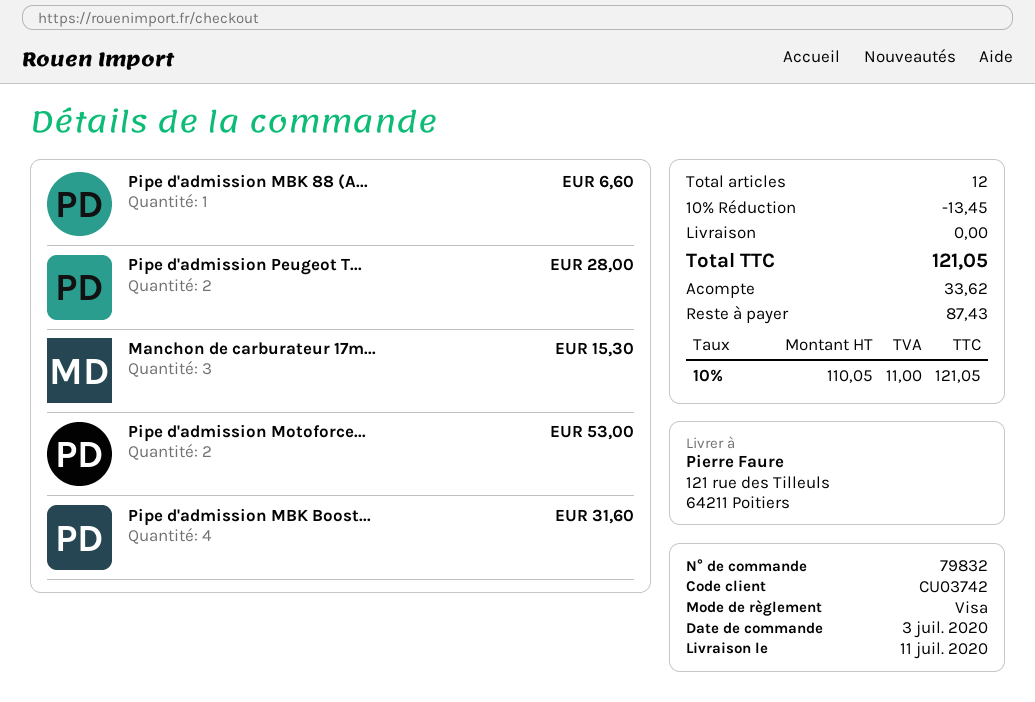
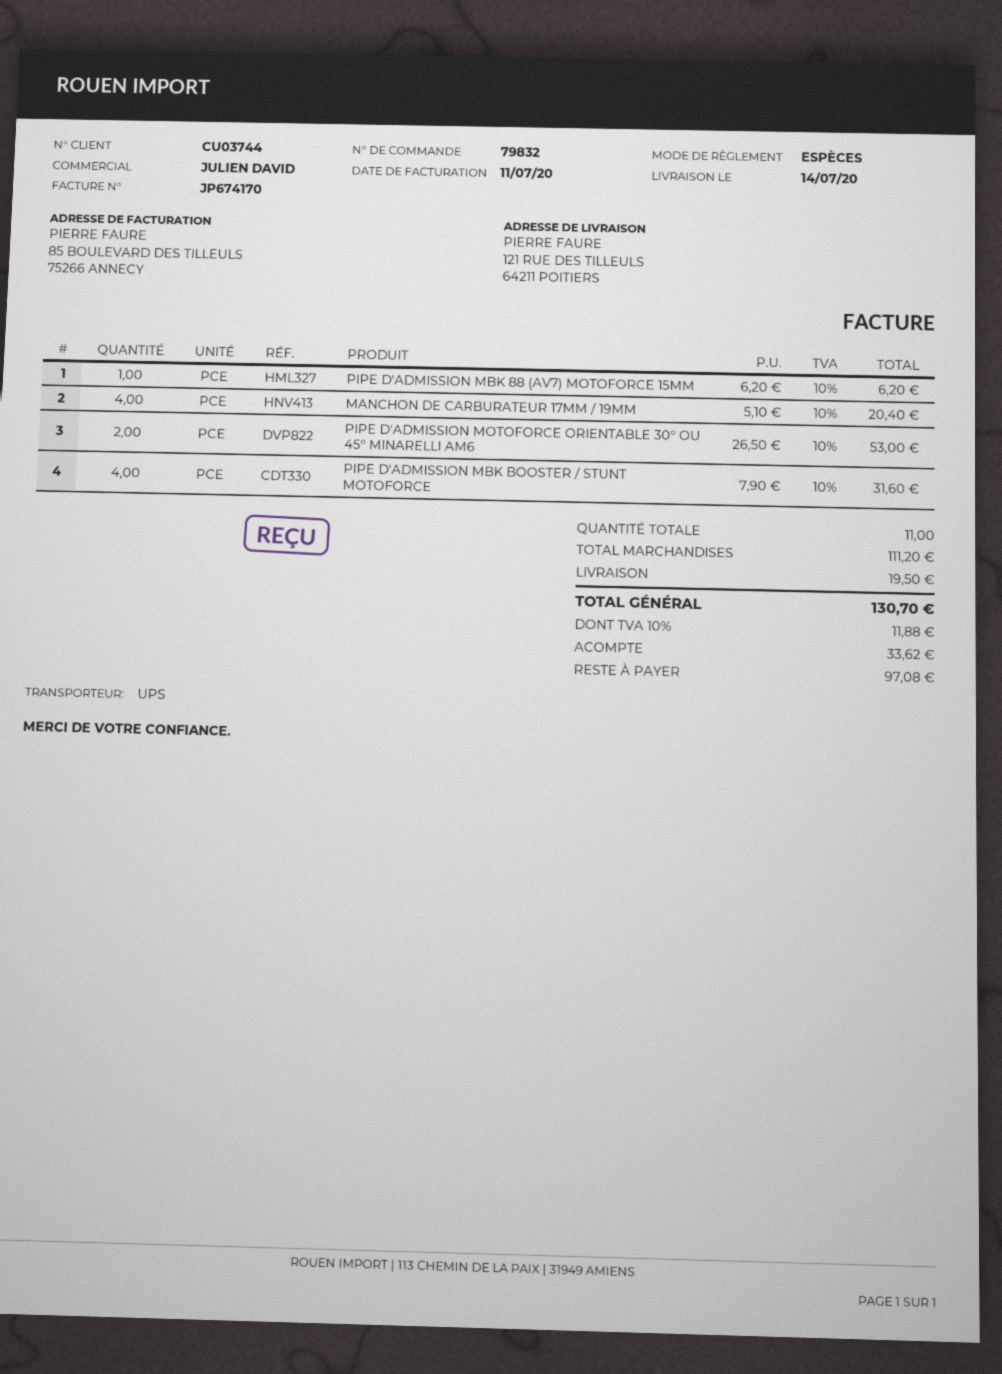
delivery date: 2020-07-11 -> 2020-07-14
customer number: CU03742 -> CU03744
payment method: Visa -> cash
Pipe d'admission MBK 88 (A...: 1 for 6.60 -> 1 for 6.20
Pipe d'admission Peugeot T...: 2 for 28.00 -> none
Manchon de carburateur 17m...: 3 for 15.30 -> 4 for 20.40
total quantity: 12 -> 11
discount: 10% = 13.45 -> none
shipping: 0.00 -> 19.50
tax: 10% = 11.00 -> 10% = 11.88
total: 121.05 -> 130.70
balance: 87.43 -> 97.08

